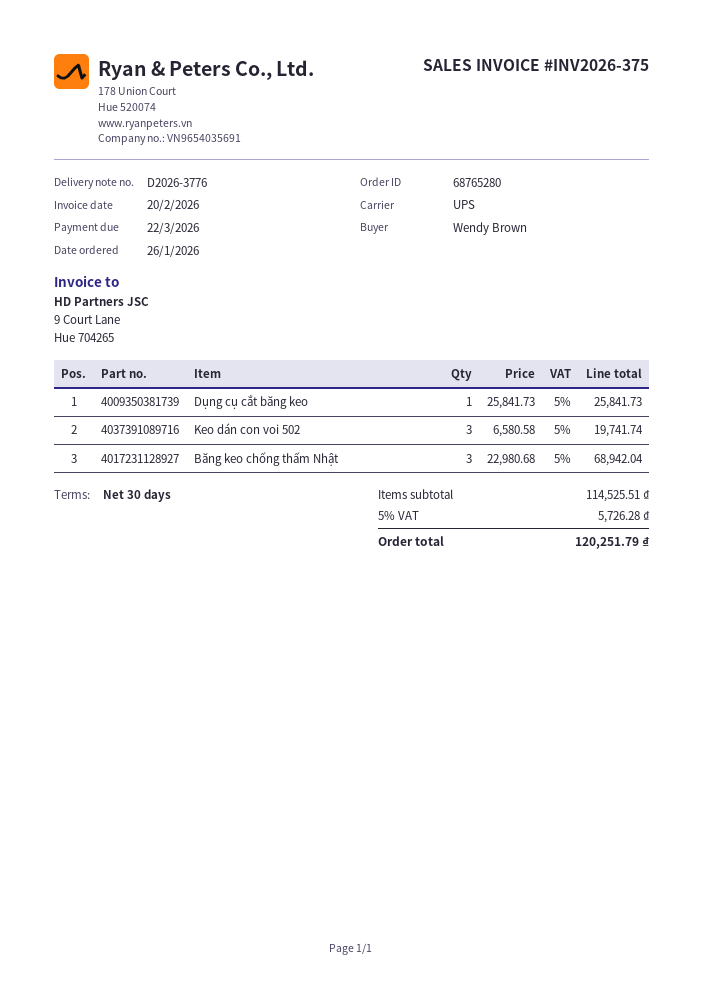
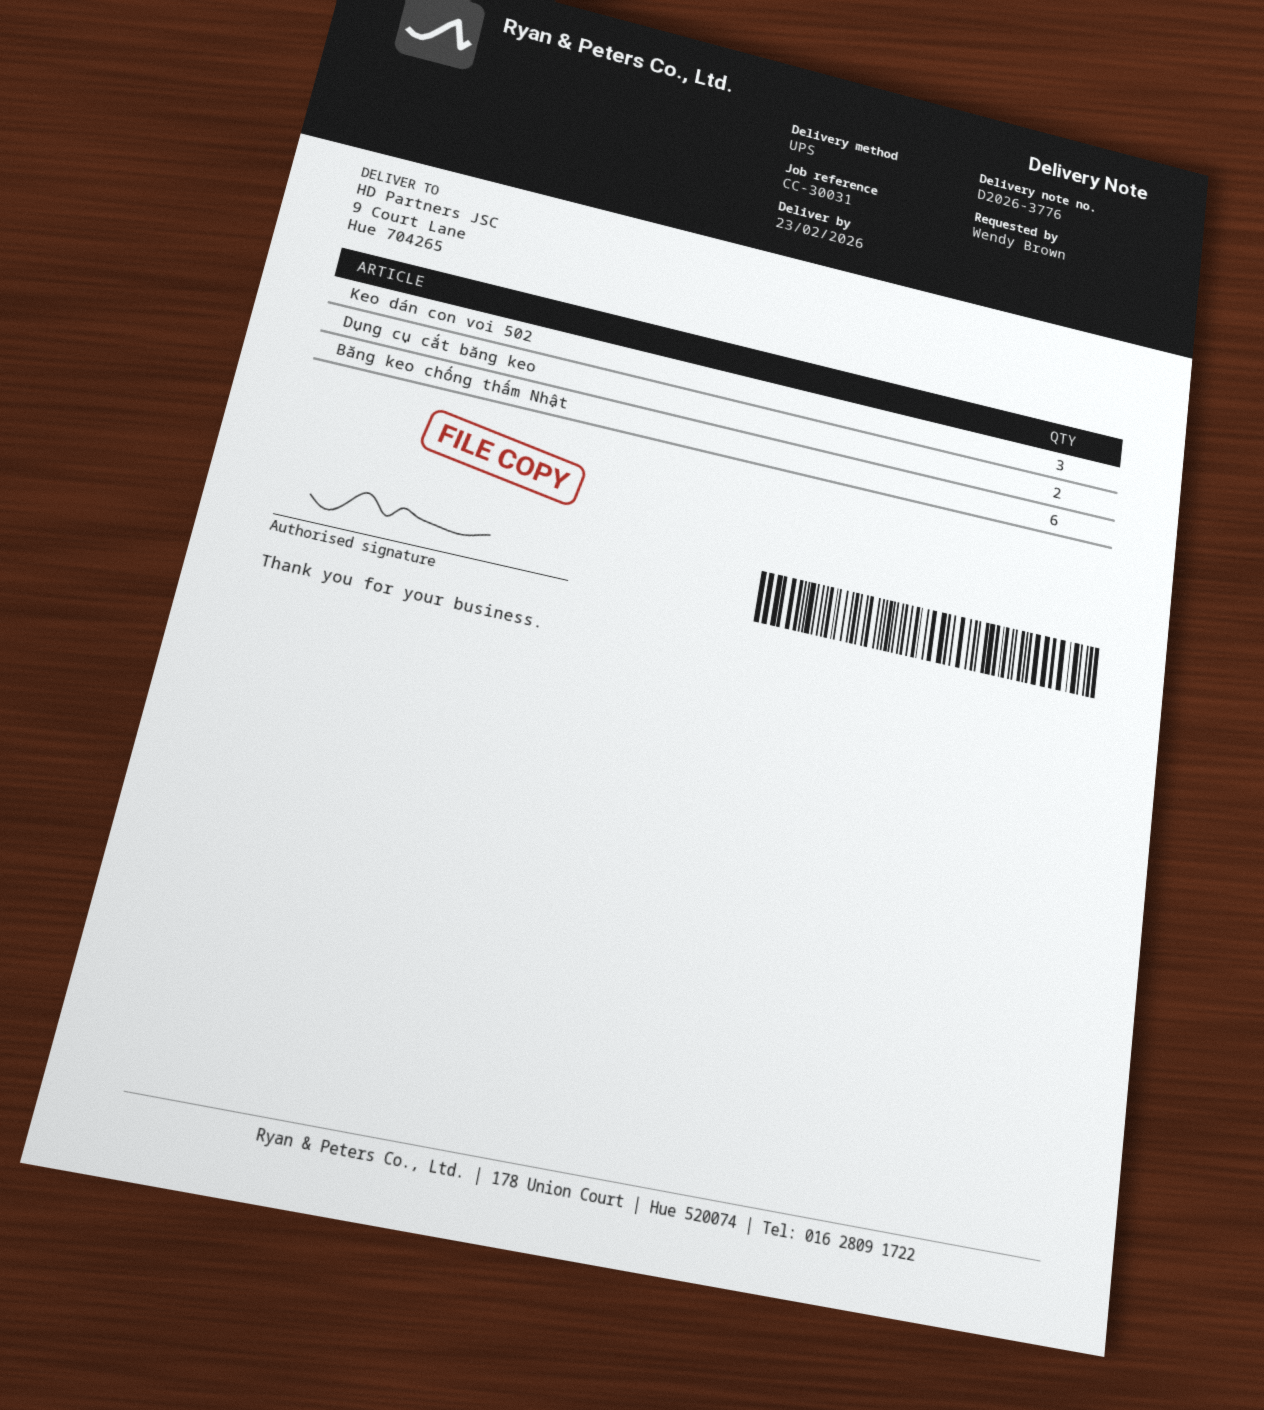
Dụng cụ cắt băng keo: 1 -> 2
Băng keo chống thấm Nhật: 3 -> 6

